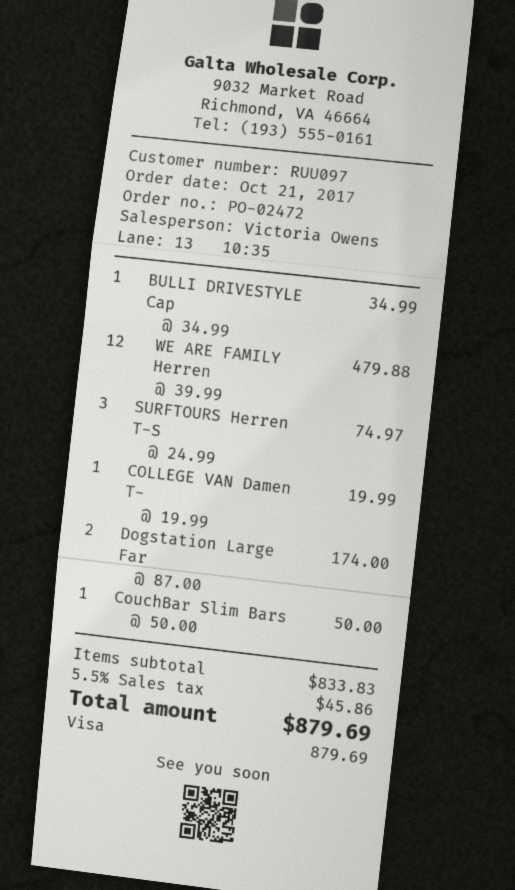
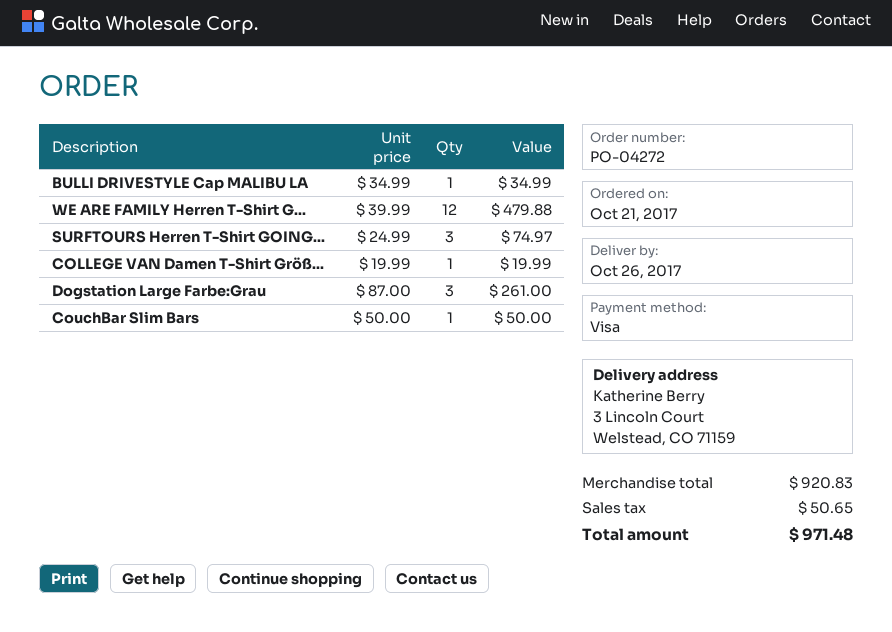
order number: PO-02472 -> PO-04272
Dogstation Large Far: 2 x 87.00 = 174.00 -> 3 x 87.00 = 261.00
subtotal: 833.83 -> 920.83
tax: 45.86 -> 50.65
total: 879.69 -> 971.48

